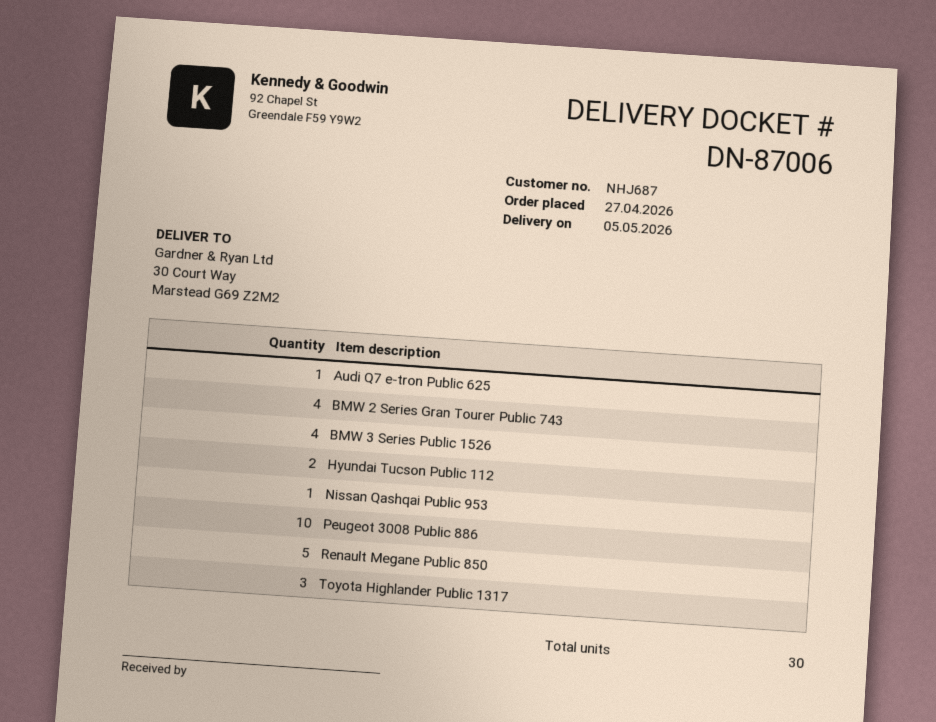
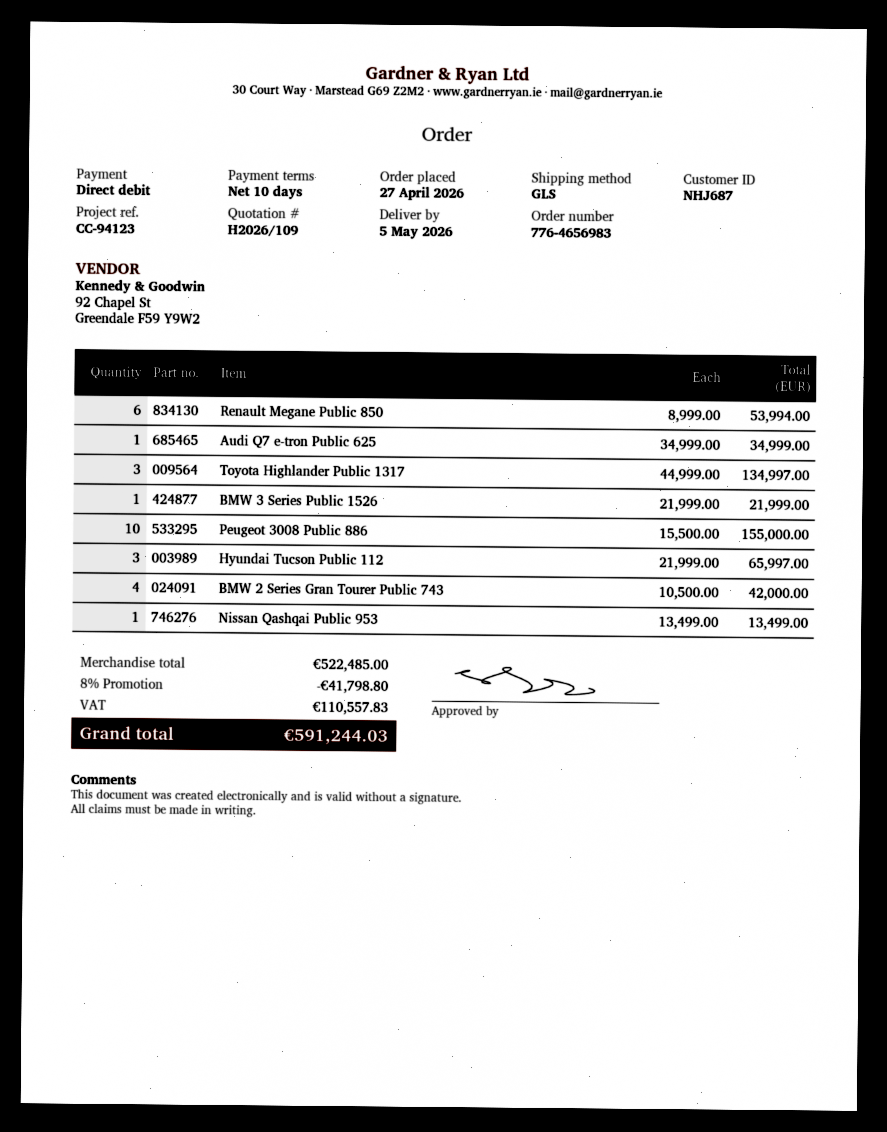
BMW 3 Series Public 1526: 4 -> 1
Hyundai Tucson Public 112: 2 -> 3
Renault Megane Public 850: 5 -> 6

